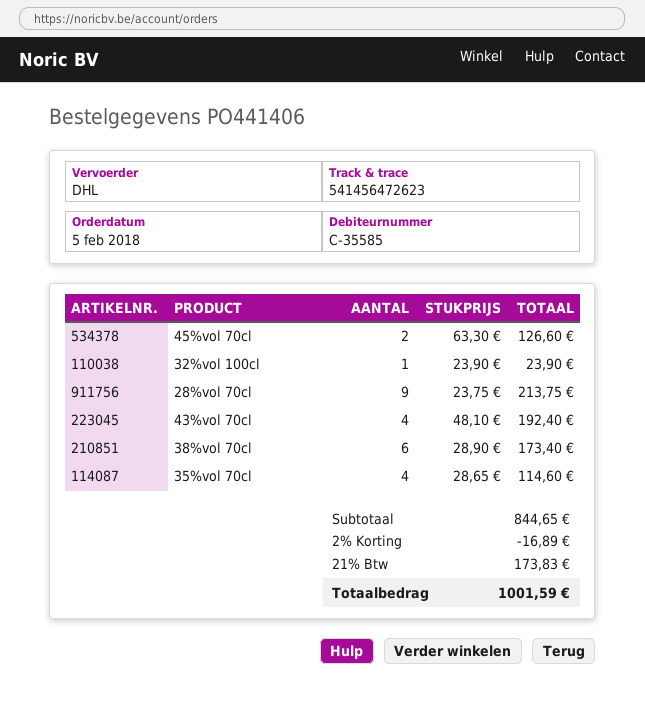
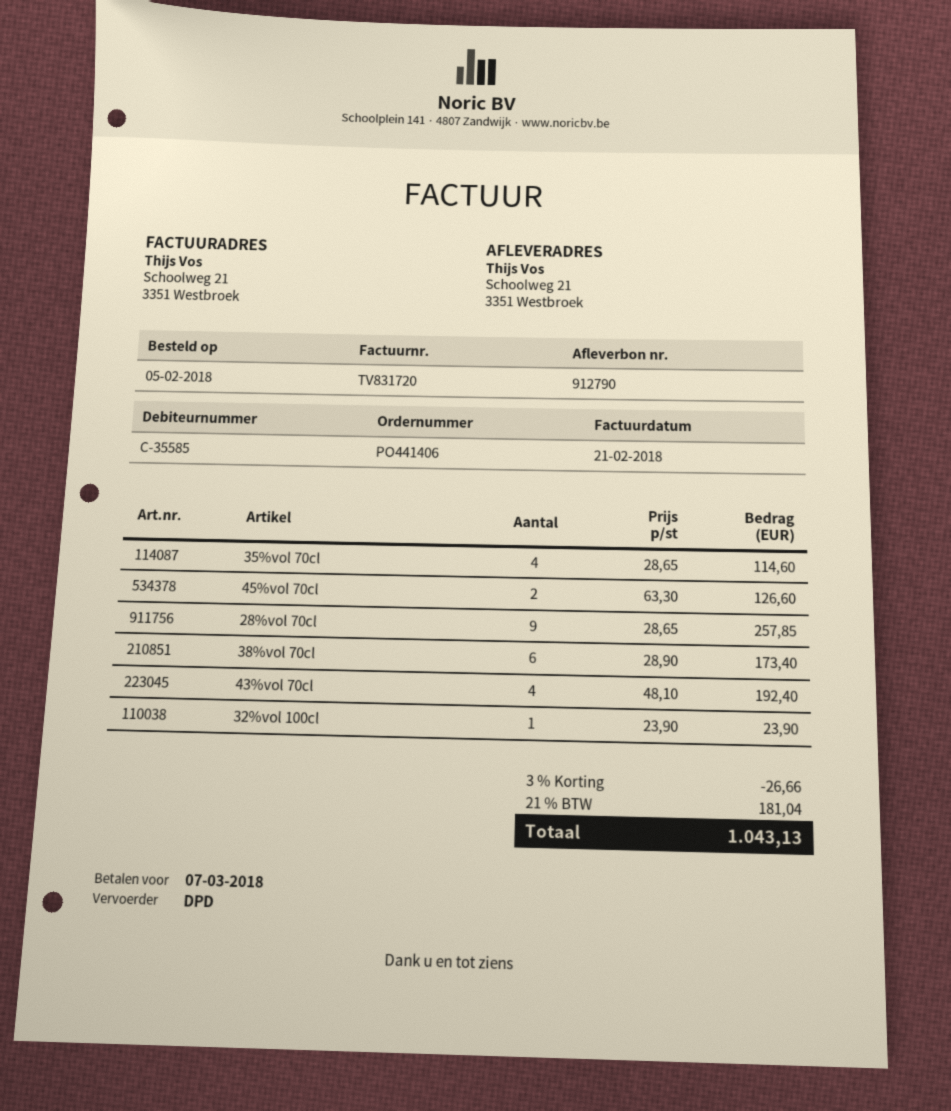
shipping method: DHL -> DPD
28%vol 70cl: 9 x 23.75 = 213.75 -> 9 x 28.65 = 257.85
discount: 2% = 16.89 -> 3% = 26.66
tax: 21% = 173.83 -> 21% = 181.04
total: 1001.59 -> 1043.13

